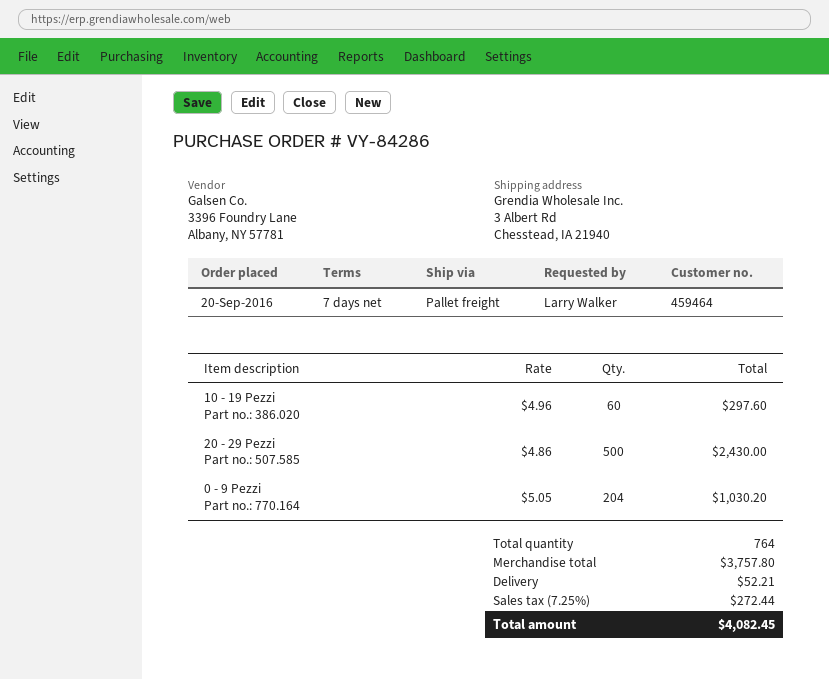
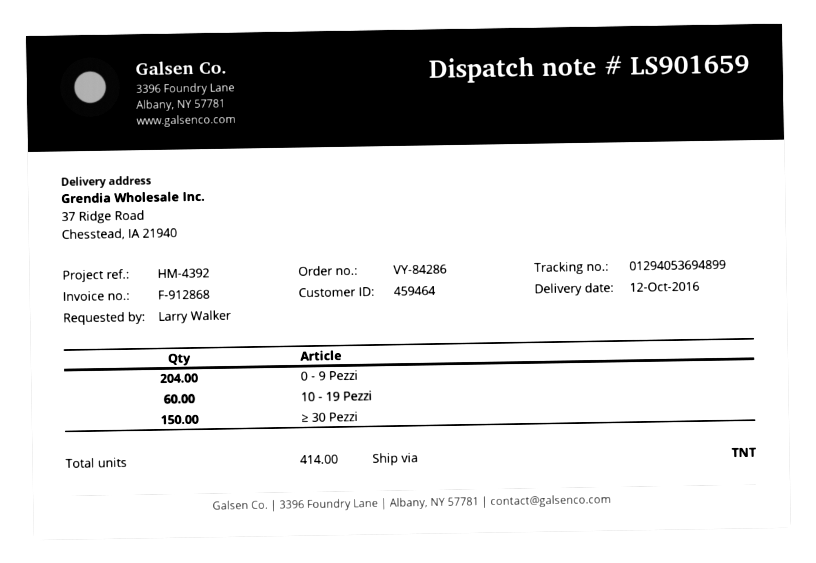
shipping method: pallet freight -> TNT
ship to: 3 Albert Rd, Chesstead, IA 21940 -> 37 Ridge Road, Chesstead, IA 21940
20 - 29 Pezzi: 500 -> none
≥ 30 Pezzi: none -> 150
total quantity: 764 -> 414

